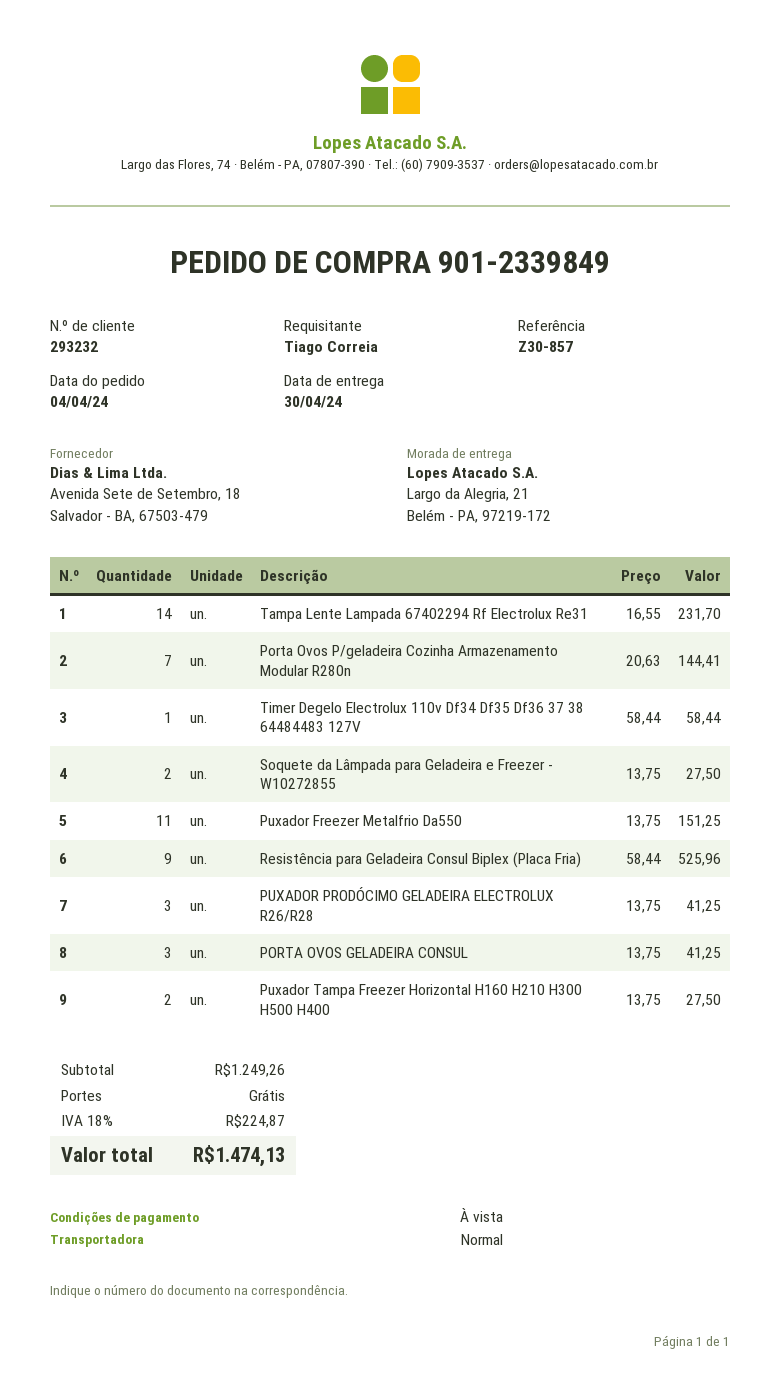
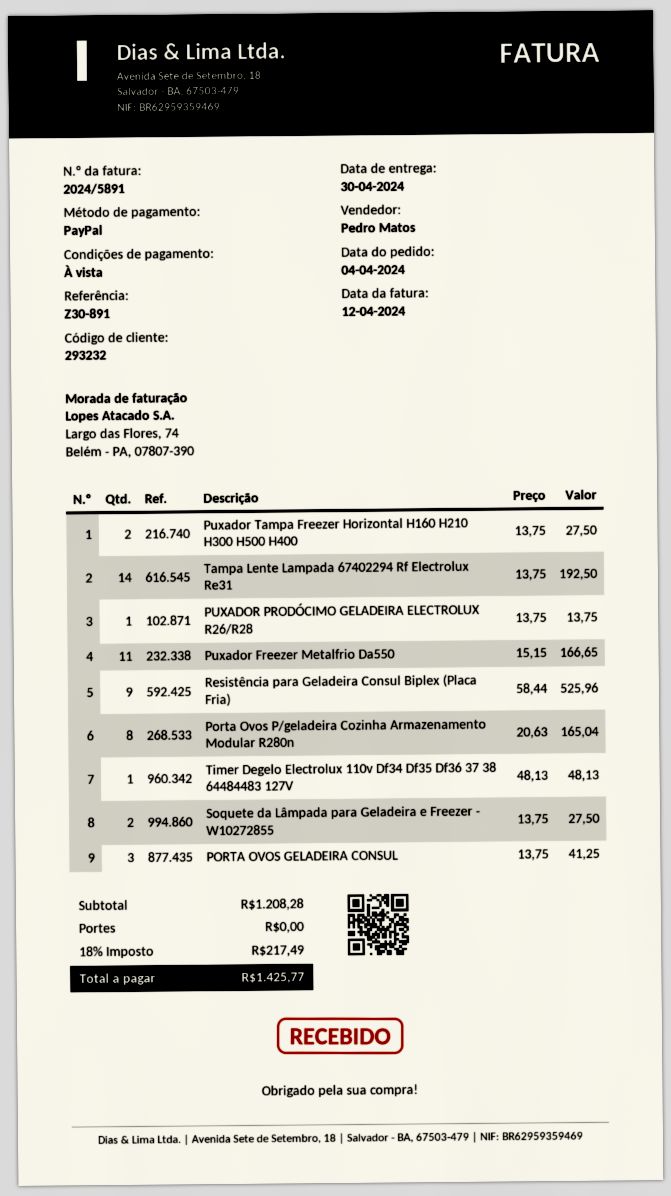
reference: Z30-857 -> Z30-891
Tampa Lente Lampada 67402294 Rf Electrolux Re31: 14 x 16.55 = 231.70 -> 14 x 13.75 = 192.50
Porta Ovos P/geladeira Cozinha Armazenamento Modular R280n: 7 x 20.63 = 144.41 -> 8 x 20.63 = 165.04
Timer Degelo Electrolux 110v Df34 Df35 Df36 37 38 64484483 127V: 1 x 58.44 = 58.44 -> 1 x 48.13 = 48.13
Puxador Freezer Metalfrio Da550: 11 x 13.75 = 151.25 -> 11 x 15.15 = 166.65
PUXADOR PRODÓCIMO GELADEIRA ELECTROLUX R26/R28: 3 x 13.75 = 41.25 -> 1 x 13.75 = 13.75
subtotal: 1249.26 -> 1208.28
tax: 18% = 224.87 -> 18% = 217.49
total: 1474.13 -> 1425.77

